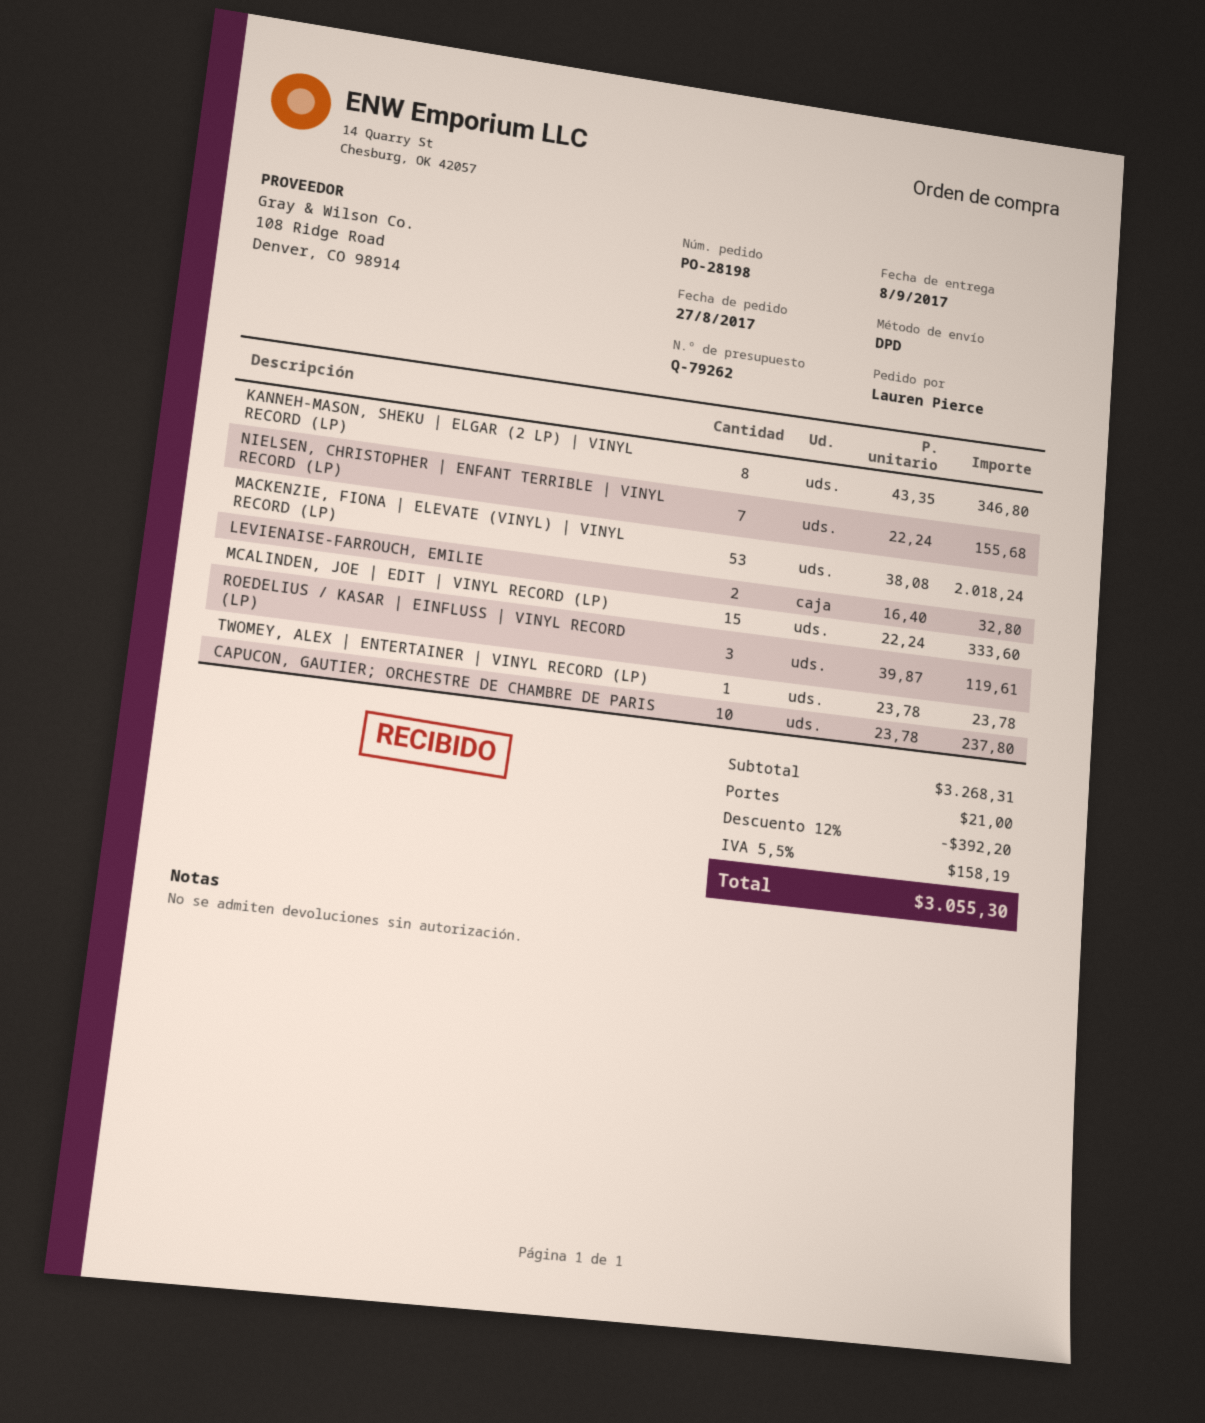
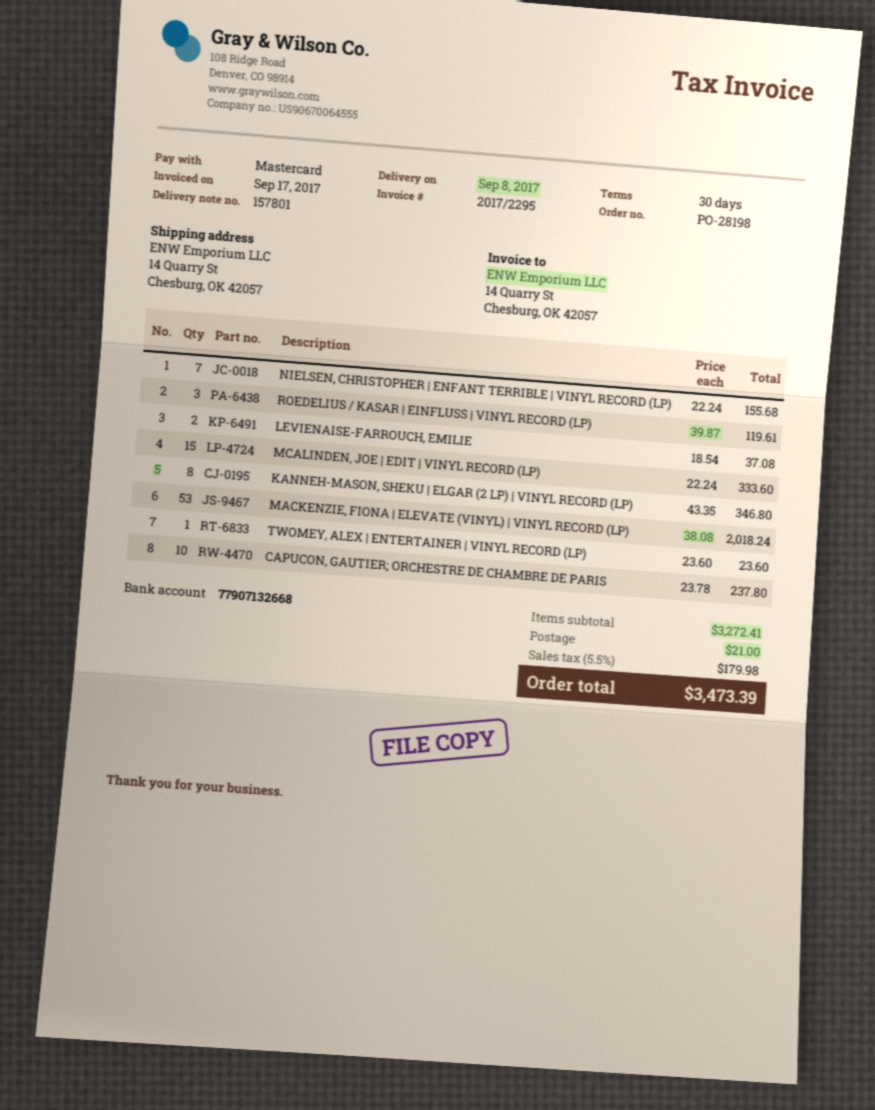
LEVIENAISE-FARROUCH, EMILIE: 2 x 16.40 = 32.80 -> 2 x 18.54 = 37.08
TWOMEY, ALEX | ENTERTAINER | VINYL RECORD (LP): 1 x 23.78 = 23.78 -> 1 x 23.60 = 23.60
subtotal: 3268.31 -> 3272.41
discount: 12% = 392.20 -> none
tax: 5.5% = 158.19 -> 5.5% = 179.98
total: 3055.30 -> 3473.39

